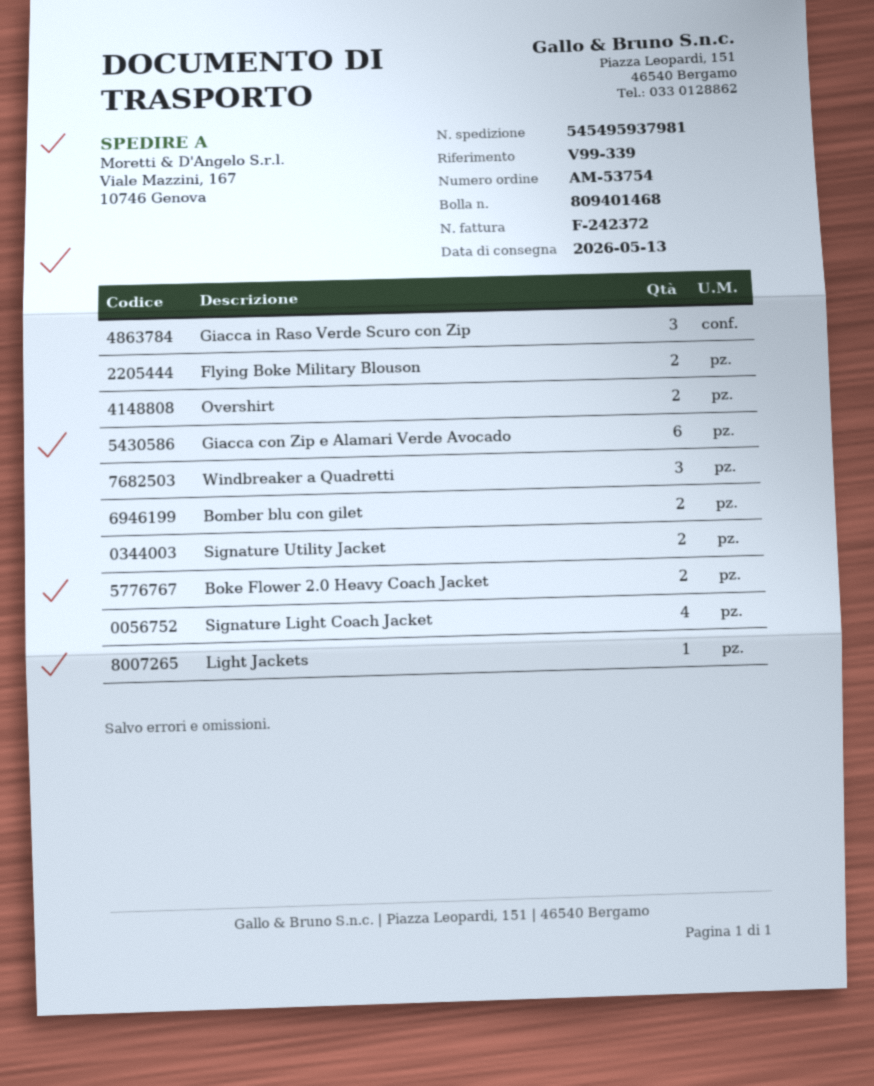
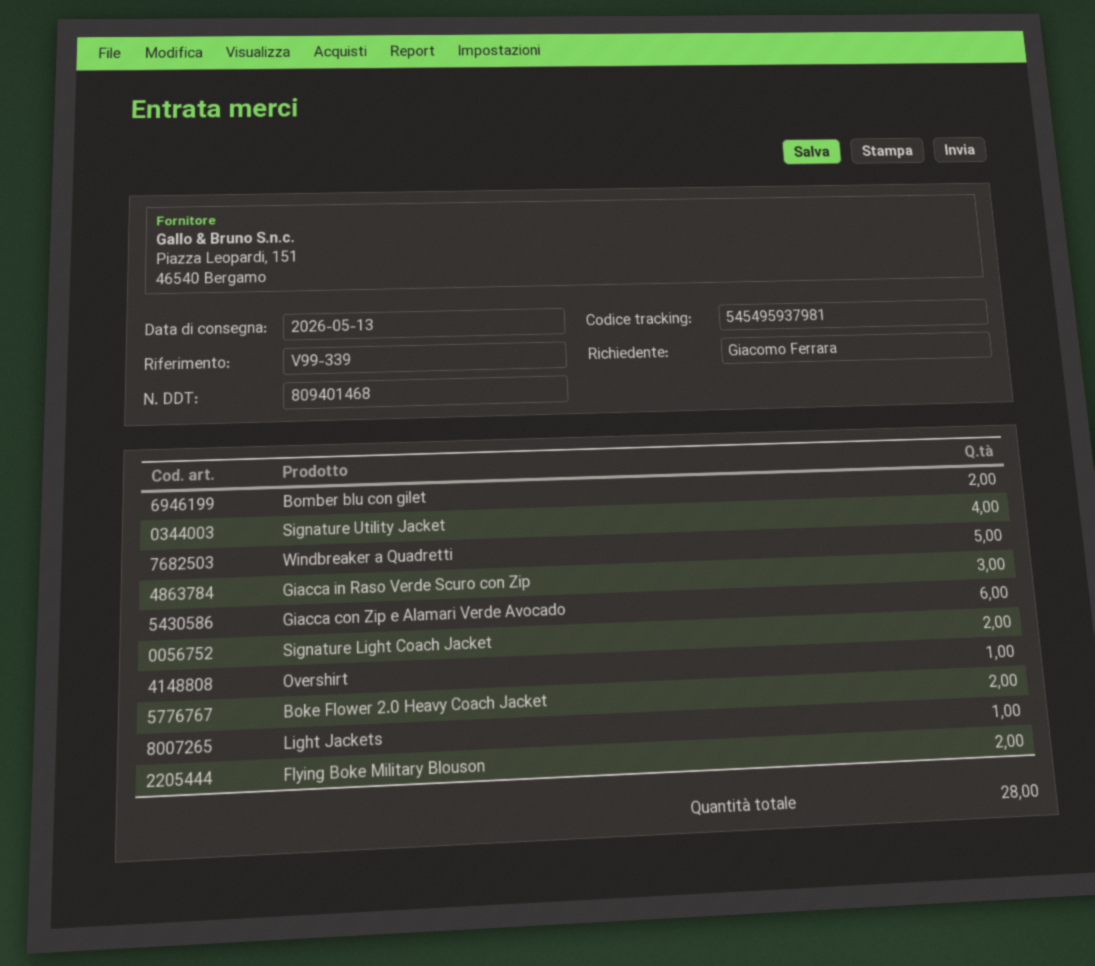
Overshirt: 2 -> 1
Windbreaker a Quadretti: 3 -> 5
Signature Utility Jacket: 2 -> 4
Signature Light Coach Jacket: 4 -> 2

